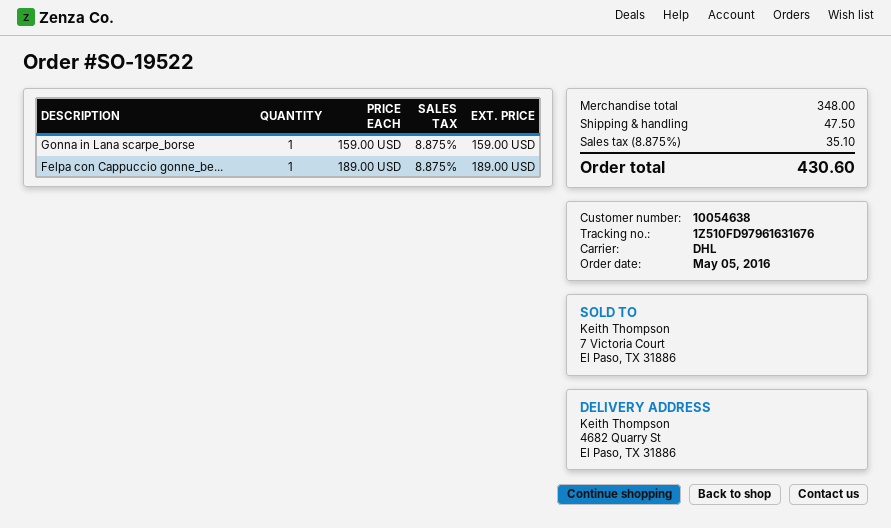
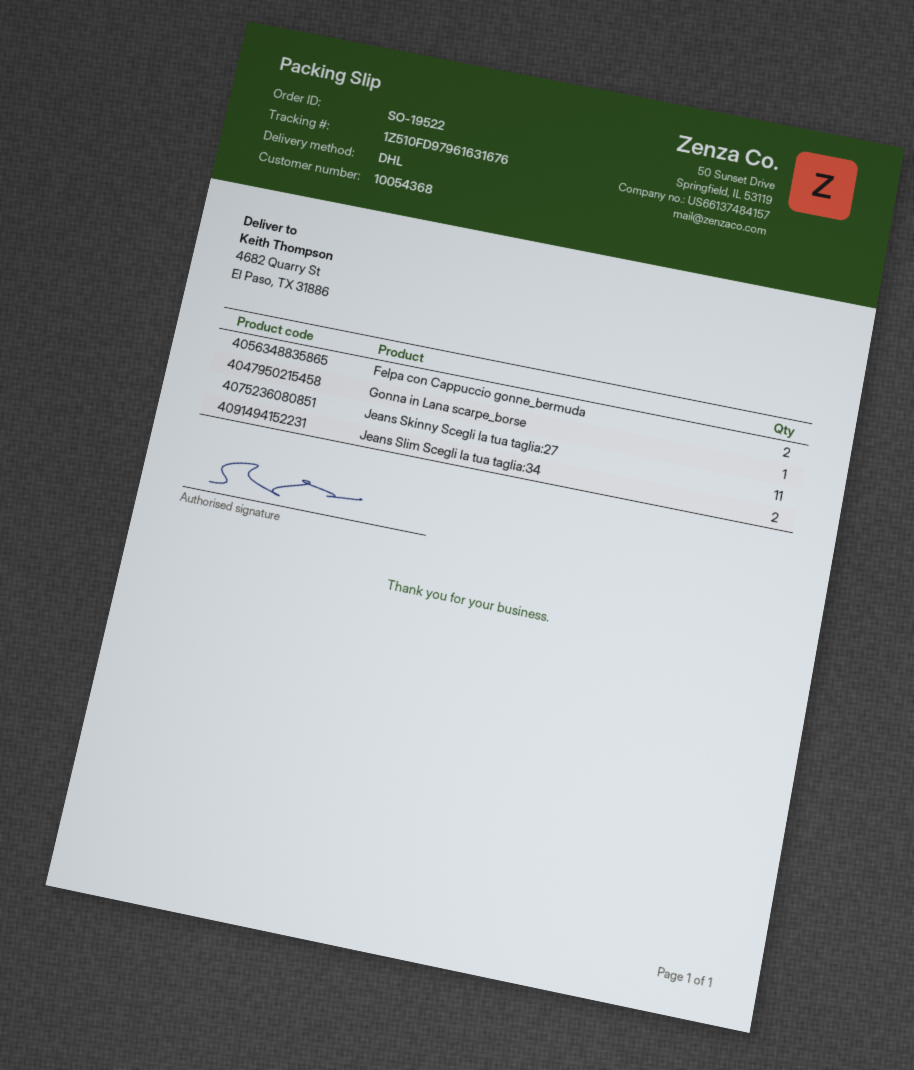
customer number: 10054638 -> 10054368
Felpa con Cappuccio gonne_be...: 1 -> 2
Jeans Skinny Scegli la tua taglia:27: none -> 11
Jeans Slim Scegli la tua taglia:34: none -> 2

